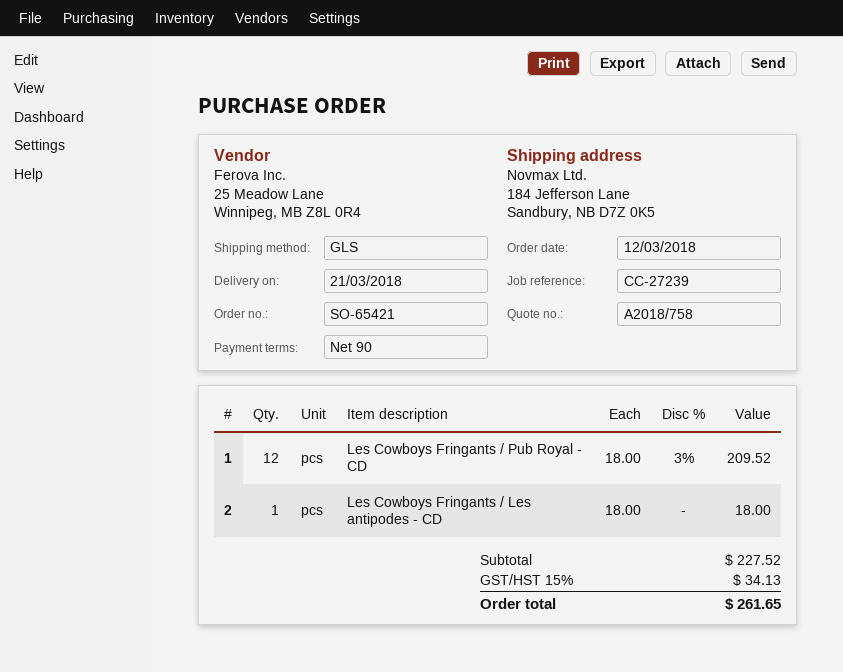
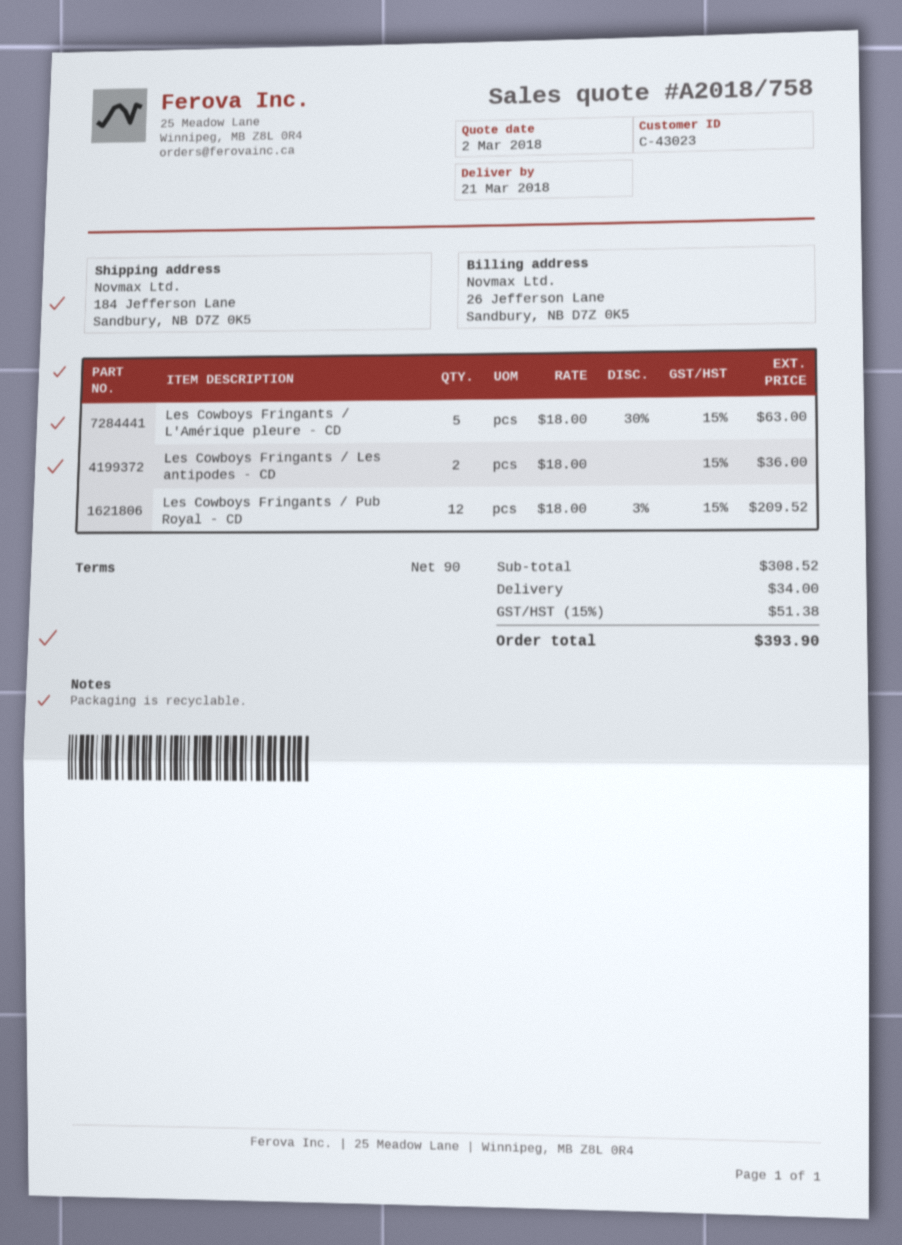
Les Cowboys Fringants / Les antipodes - CD: 1 x 18.00 = 18.00 -> 2 x 18.00 = 36.00
Les Cowboys Fringants / L'Amérique pleure - CD: none -> 5 x 18.00 - 30% = 63.00
subtotal: 227.52 -> 308.52
shipping: none -> 34.00
tax: 15% = 34.13 -> 15% = 51.38
total: 261.65 -> 393.90

